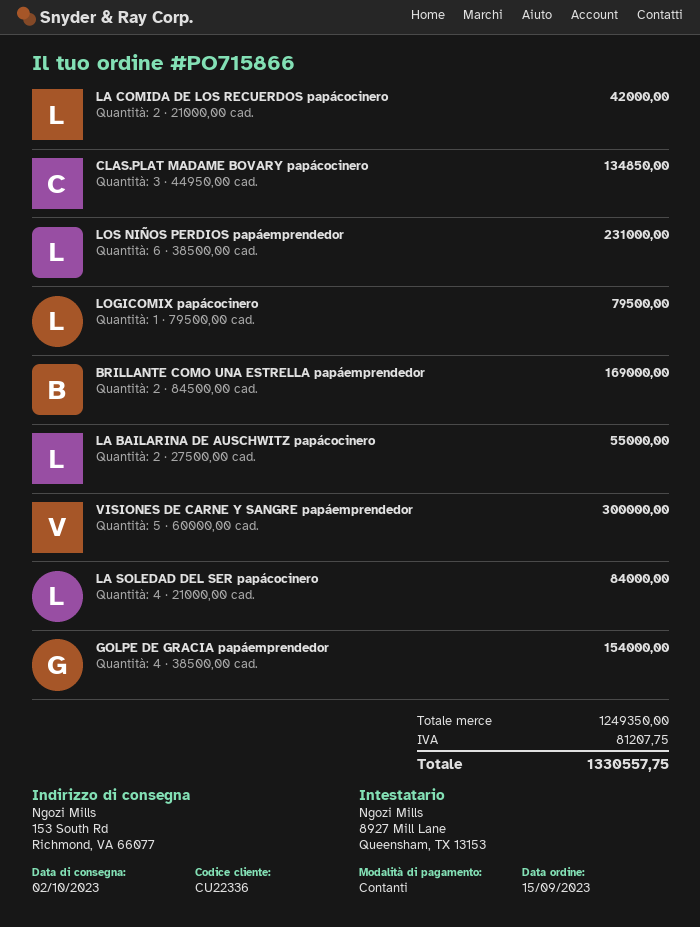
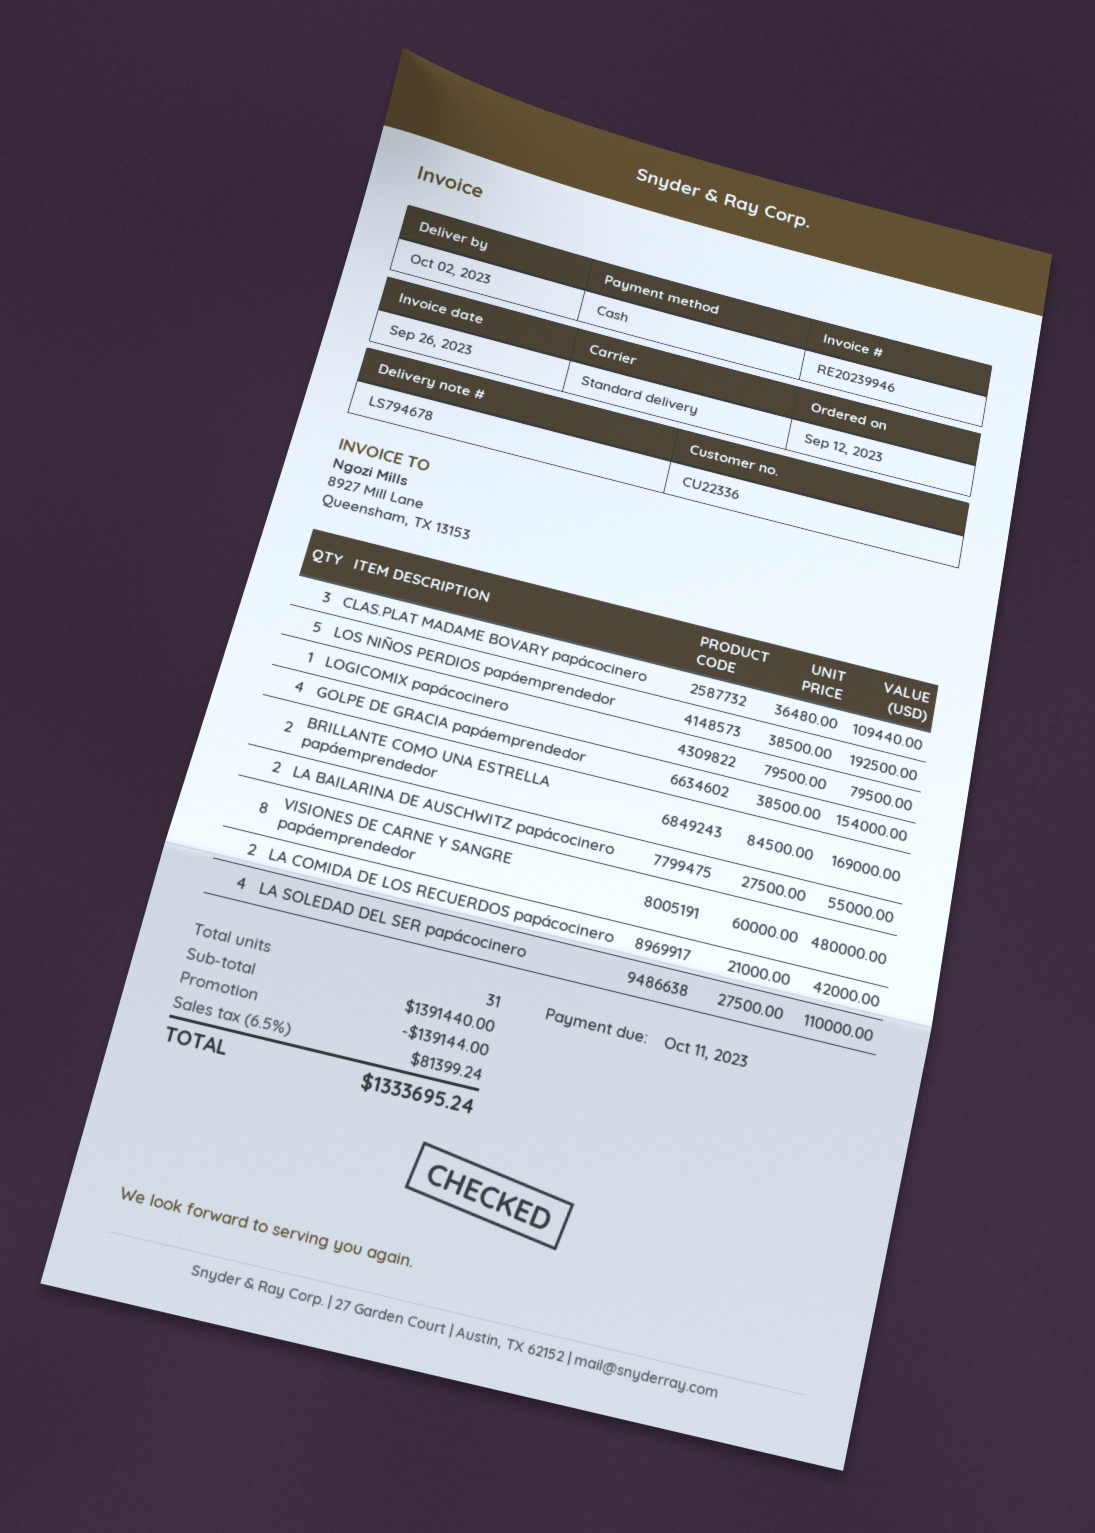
order date: 2023-09-15 -> 2023-09-12
CLAS.PLAT MADAME BOVARY papácocinero: 3 x 44950.00 = 134850.00 -> 3 x 36480.00 = 109440.00
LOS NIÑOS PERDIOS papáemprendedor: 6 x 38500.00 = 231000.00 -> 5 x 38500.00 = 192500.00
VISIONES DE CARNE Y SANGRE papáemprendedor: 5 x 60000.00 = 300000.00 -> 8 x 60000.00 = 480000.00
LA SOLEDAD DEL SER papácocinero: 4 x 21000.00 = 84000.00 -> 4 x 27500.00 = 110000.00
subtotal: 1249350.00 -> 1391440.00
discount: none -> 139144.00
tax: 81207.75 -> 81399.24
total: 1330557.75 -> 1333695.24

